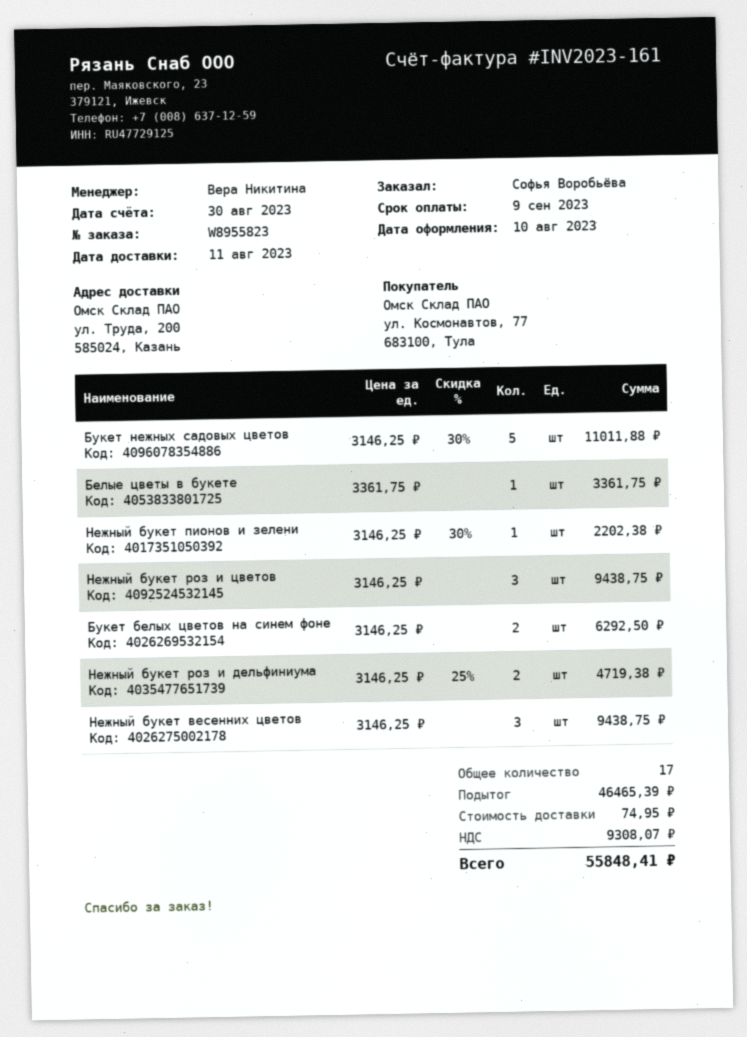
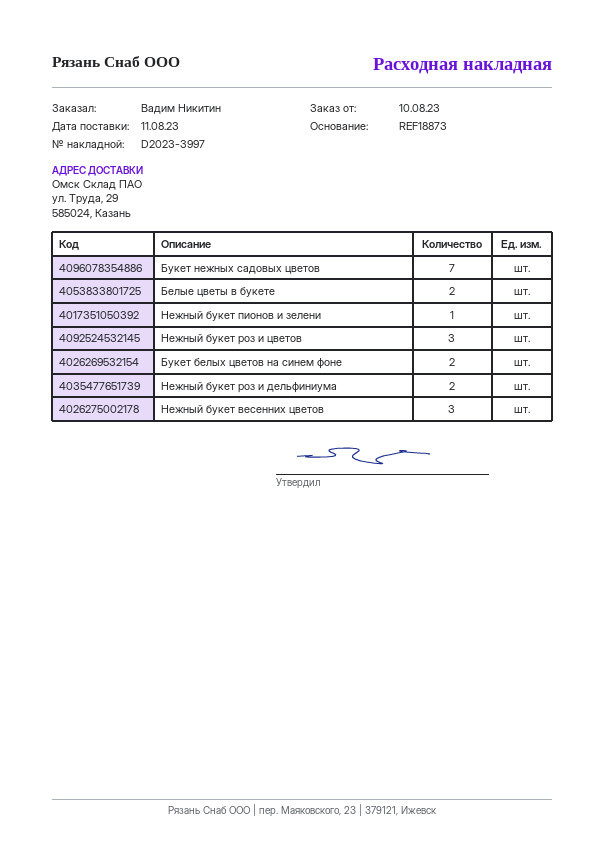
ordered by: Софья Воробьёва -> Вадим Никитин
ship to: ул. Труда, 200, 585024, Казань -> ул. Труда, 29, 585024, Казань
Букет нежных садовых цветов: 5 -> 7
Белые цветы в букете: 1 -> 2

